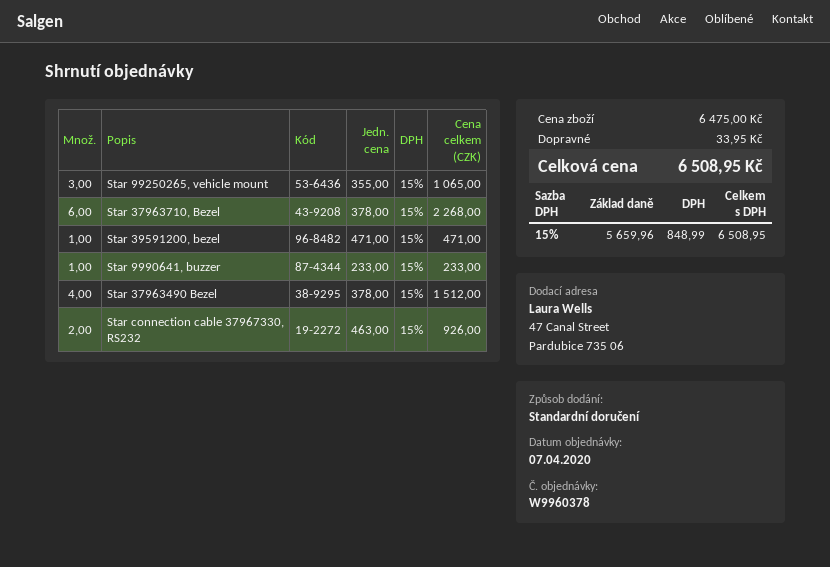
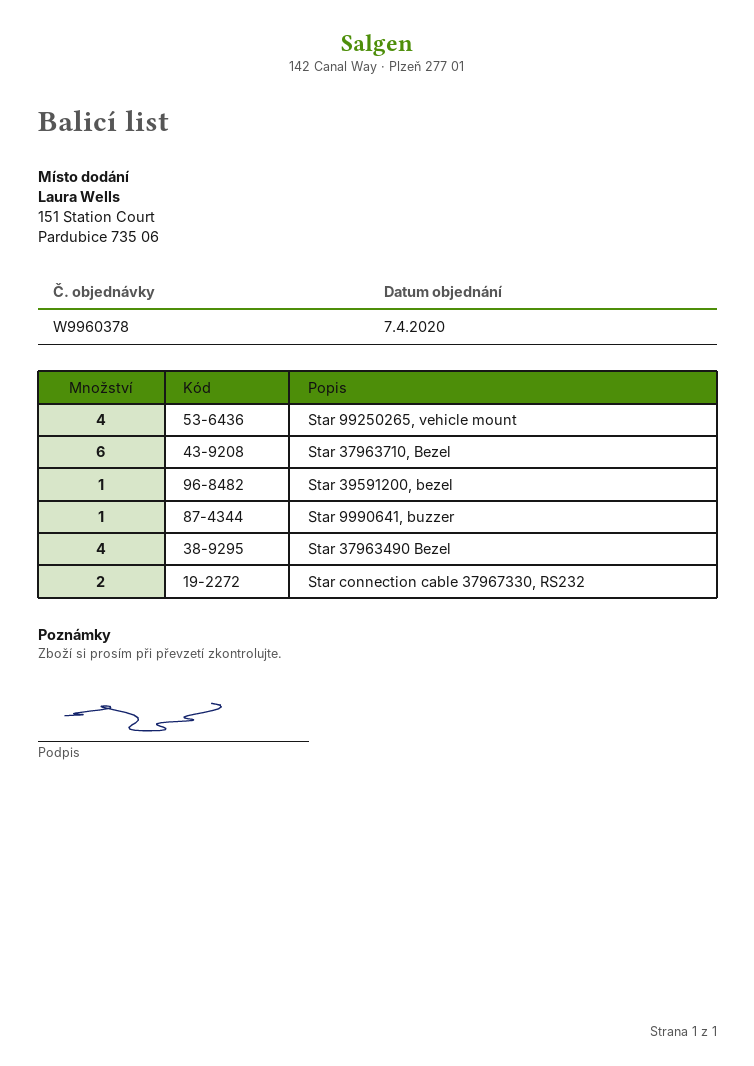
ship to: 47 Canal Street, Pardubice 735 06 -> 151 Station Court, Pardubice 735 06
Star 99250265, vehicle mount: 3 -> 4

